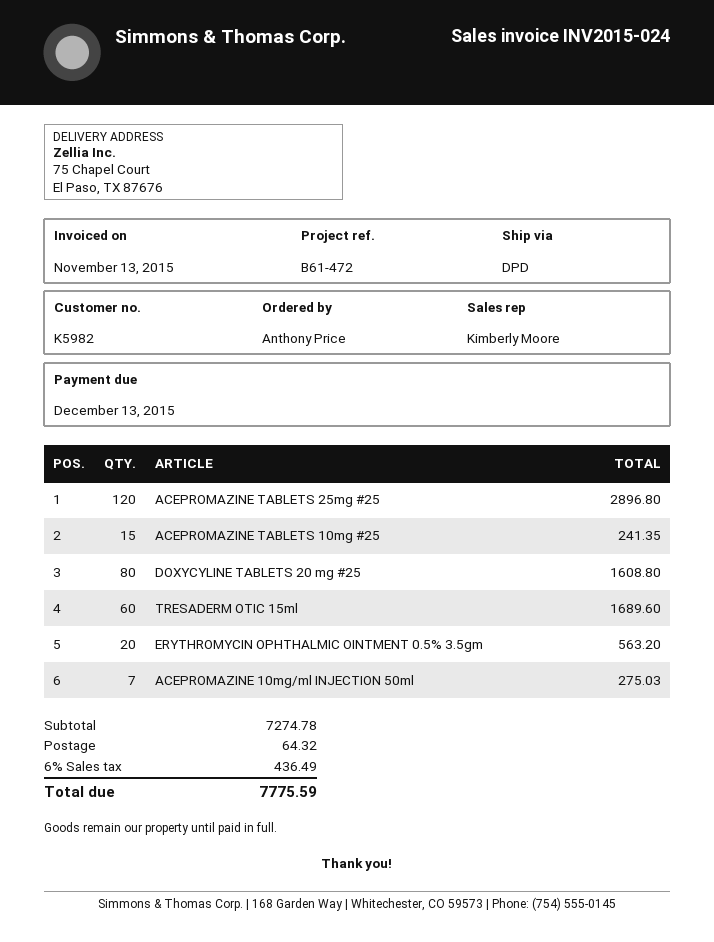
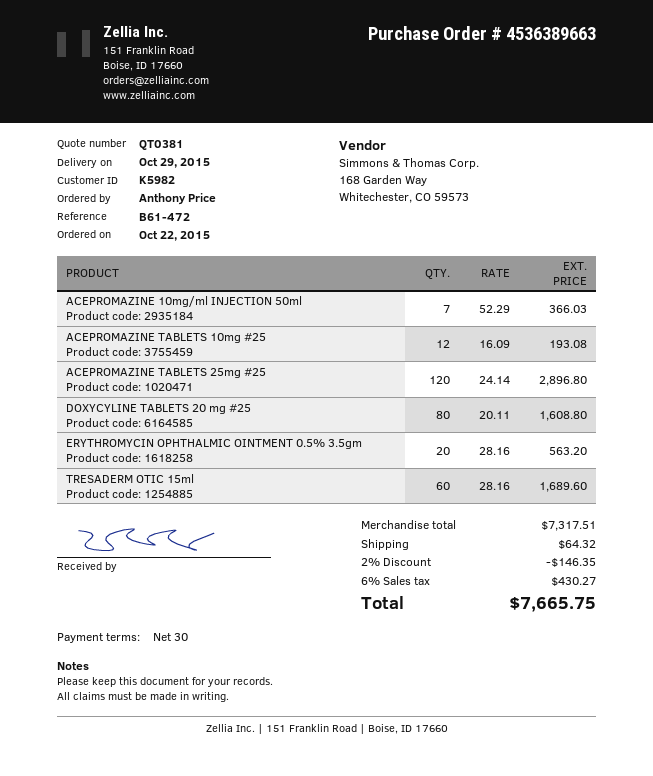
ACEPROMAZINE TABLETS 10mg #25: 15 for 241.35 -> 12 for 193.08
ACEPROMAZINE 10mg/ml INJECTION 50ml: 7 for 275.03 -> 7 for 366.03
subtotal: 7274.78 -> 7317.51
discount: none -> 2% = 146.35
tax: 6% = 436.49 -> 6% = 430.27
total: 7775.59 -> 7665.75

